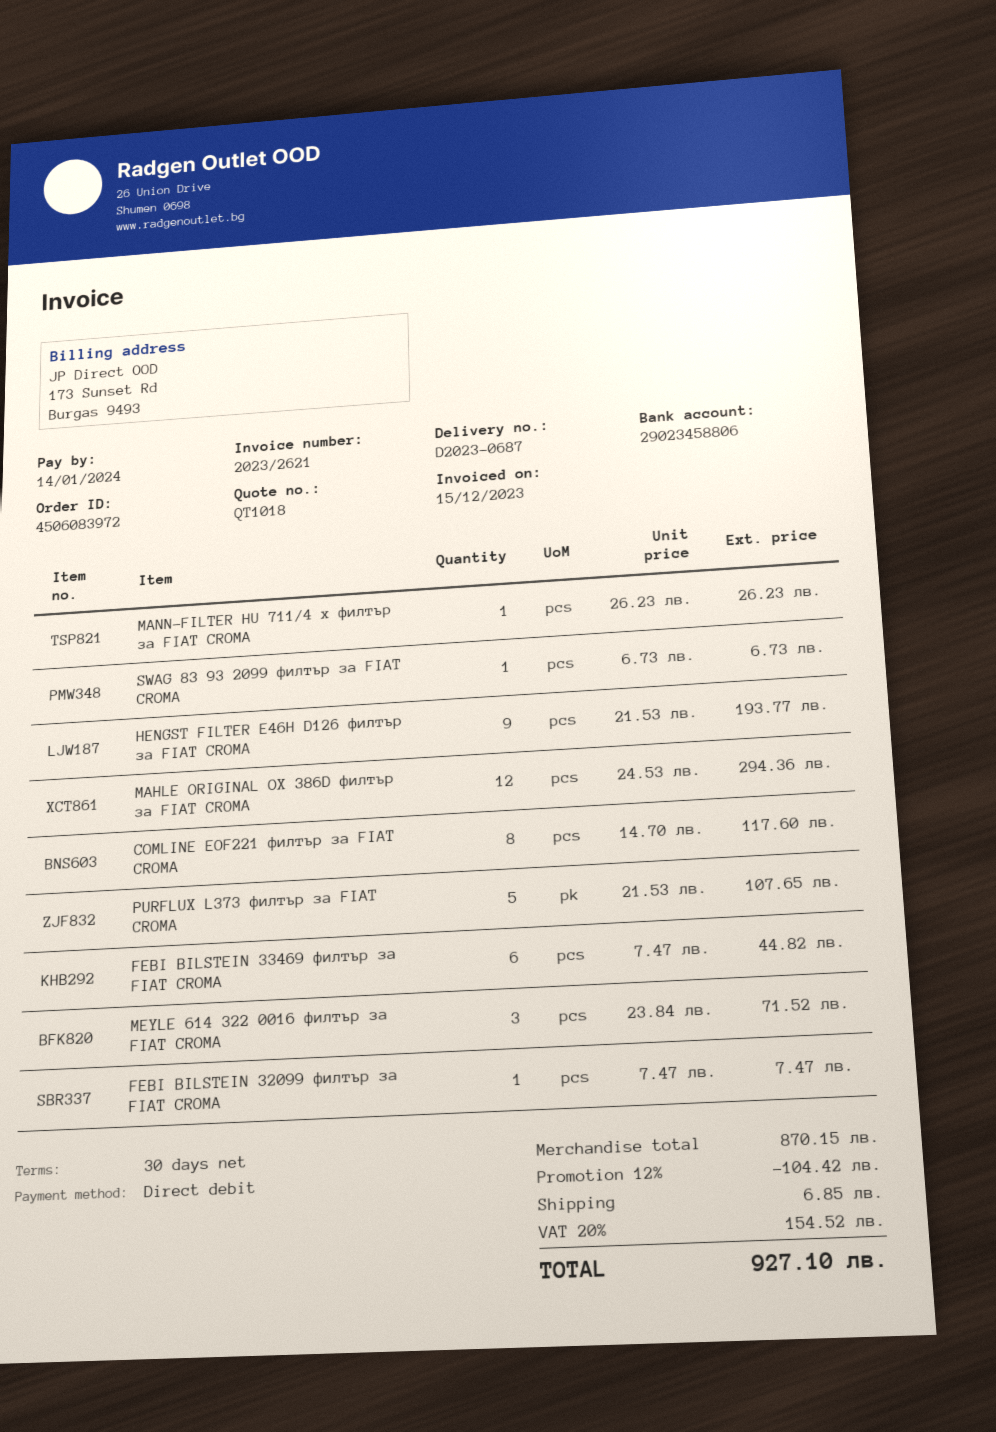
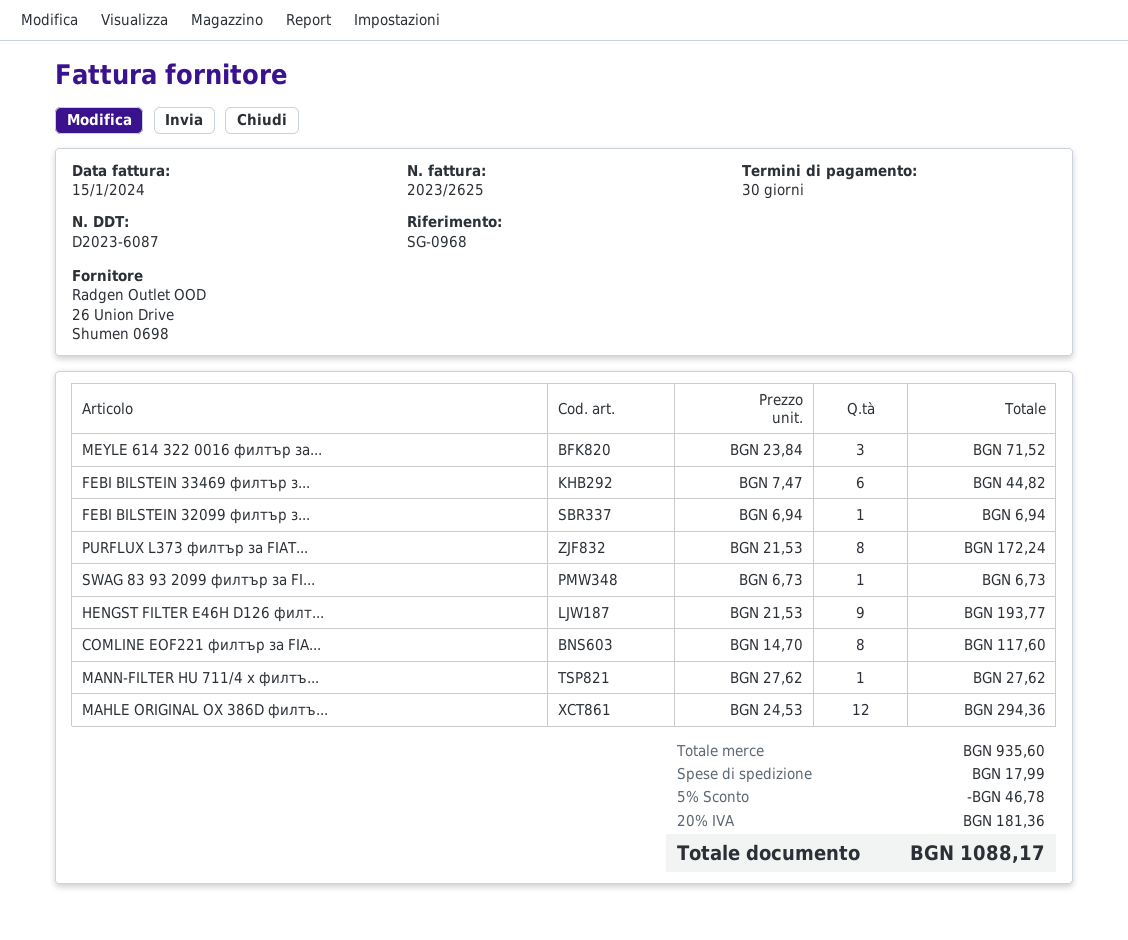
delivery note number: D2023-0687 -> D2023-6087
invoice number: 2023/2621 -> 2023/2625
invoice date: 2023-12-15 -> 2024-01-15
MANN-FILTER HU 711/4 x филтър за FIAT CROMA: 1 x 26.23 = 26.23 -> 1 x 27.62 = 27.62
PURFLUX L373 филтър за FIAT CROMA: 5 x 21.53 = 107.65 -> 8 x 21.53 = 172.24
FEBI BILSTEIN 32099 филтър за FIAT CROMA: 1 x 7.47 = 7.47 -> 1 x 6.94 = 6.94
subtotal: 870.15 -> 935.60
discount: 12% = 104.42 -> 5% = 46.78
shipping: 6.85 -> 17.99
tax: 20% = 154.52 -> 20% = 181.36
total: 927.10 -> 1088.17

